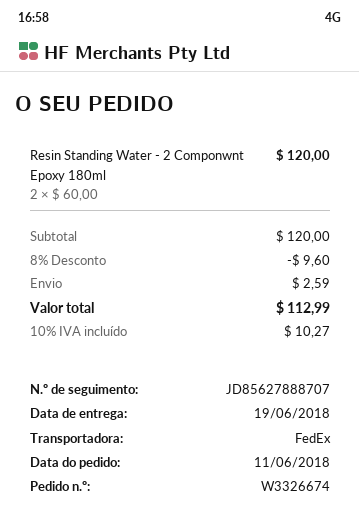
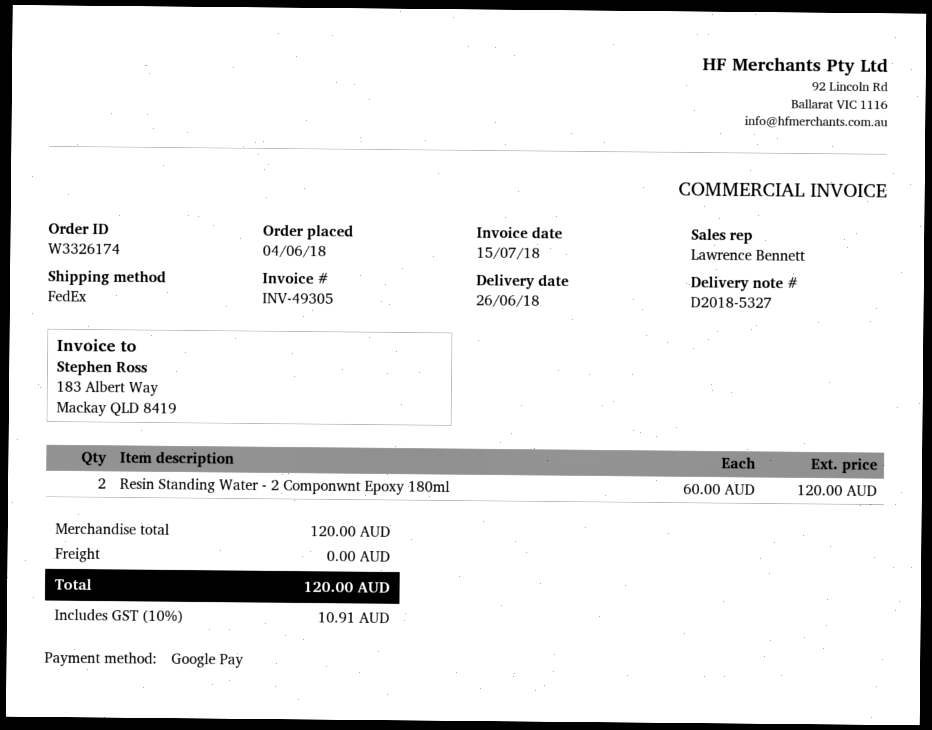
order number: W3326674 -> W3326174
order date: 2018-06-11 -> 2018-06-04
delivery date: 2018-06-19 -> 2018-06-26
discount: 8% = 9.60 -> none
shipping: 2.59 -> 0.00
tax: 10% = 10.27 -> 10% = 10.91
total: 112.99 -> 120.00

